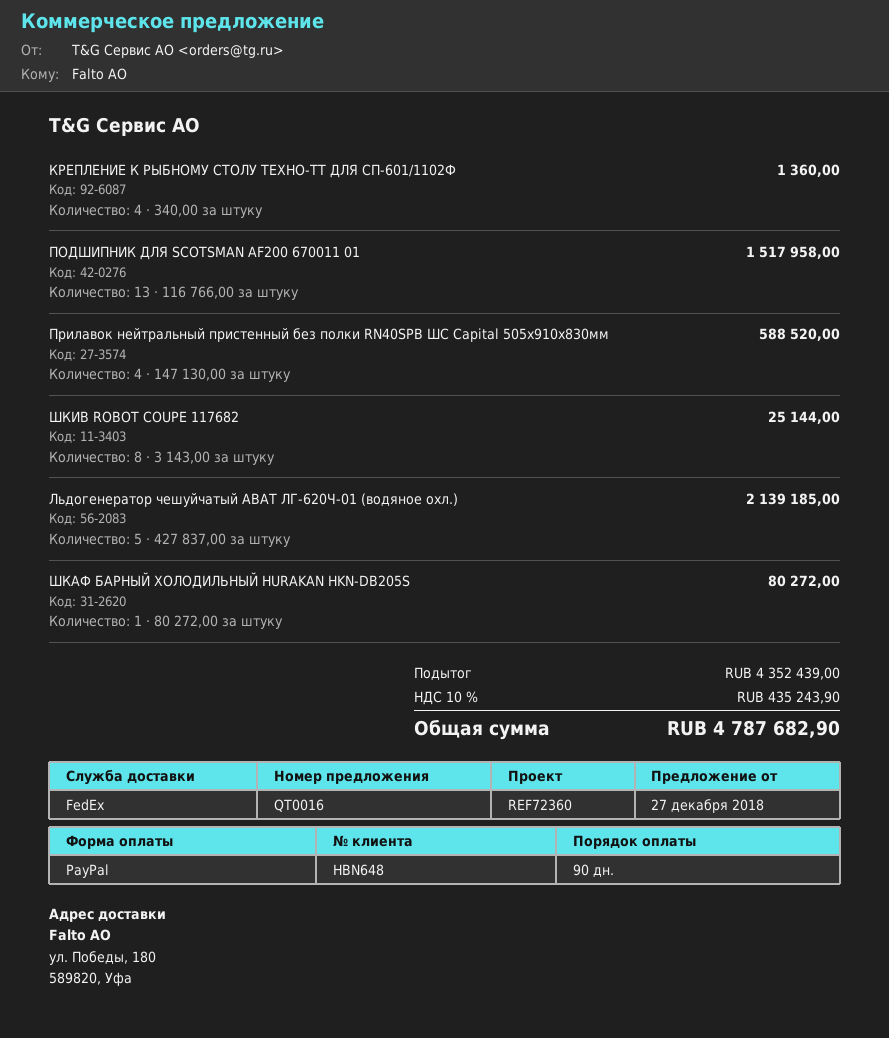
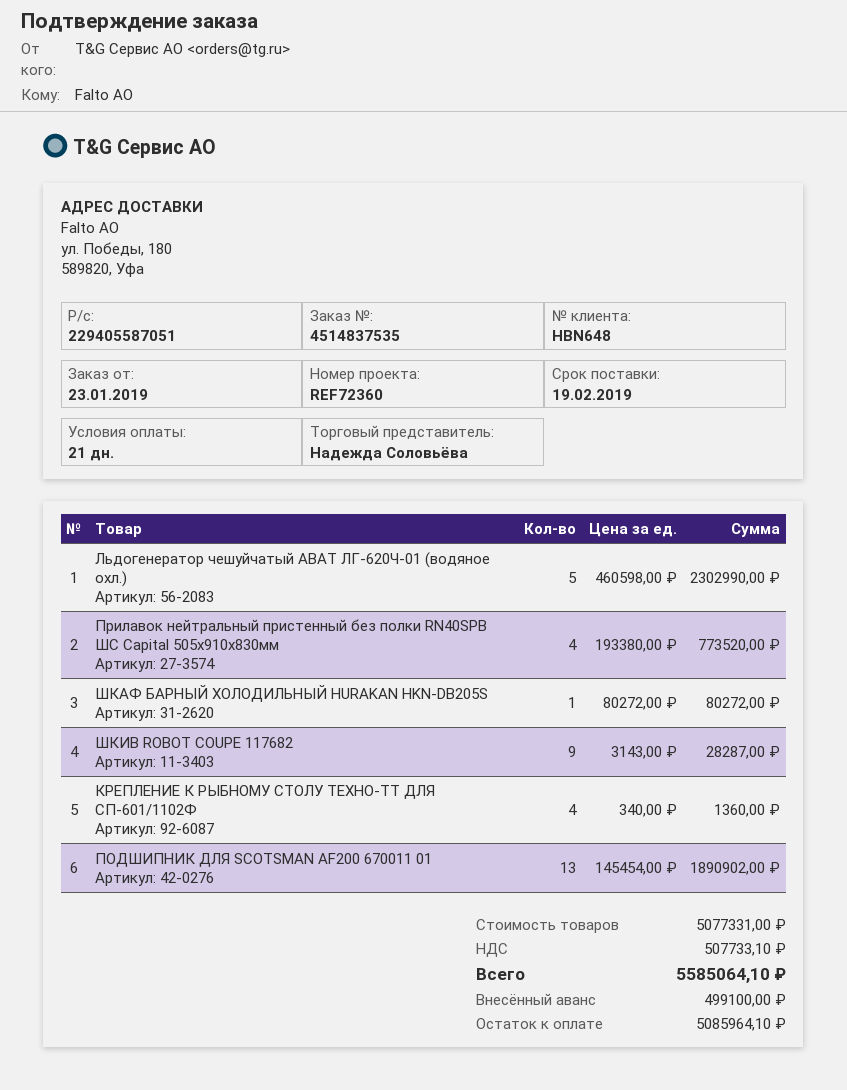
payment terms: 90 days -> 21 days
ПОДШИПНИК ДЛЯ SCOTSMAN AF200 670011 01: 13 x 116766.00 = 1517958.00 -> 13 x 145454.00 = 1890902.00
Прилавок нейтральный пристенный без полки RN40SPB ШС Capital 505x910x830мм: 4 x 147130.00 = 588520.00 -> 4 x 193380.00 = 773520.00
ШКИВ ROBOT COUPE 117682: 8 x 3143.00 = 25144.00 -> 9 x 3143.00 = 28287.00
Льдогенератор чешуйчатый ABAT ЛГ-620Ч-01 (водяное охл.): 5 x 427837.00 = 2139185.00 -> 5 x 460598.00 = 2302990.00
subtotal: 4352439.00 -> 5077331.00
tax: 435243.90 -> 507733.10
total: 4787682.90 -> 5585064.10

